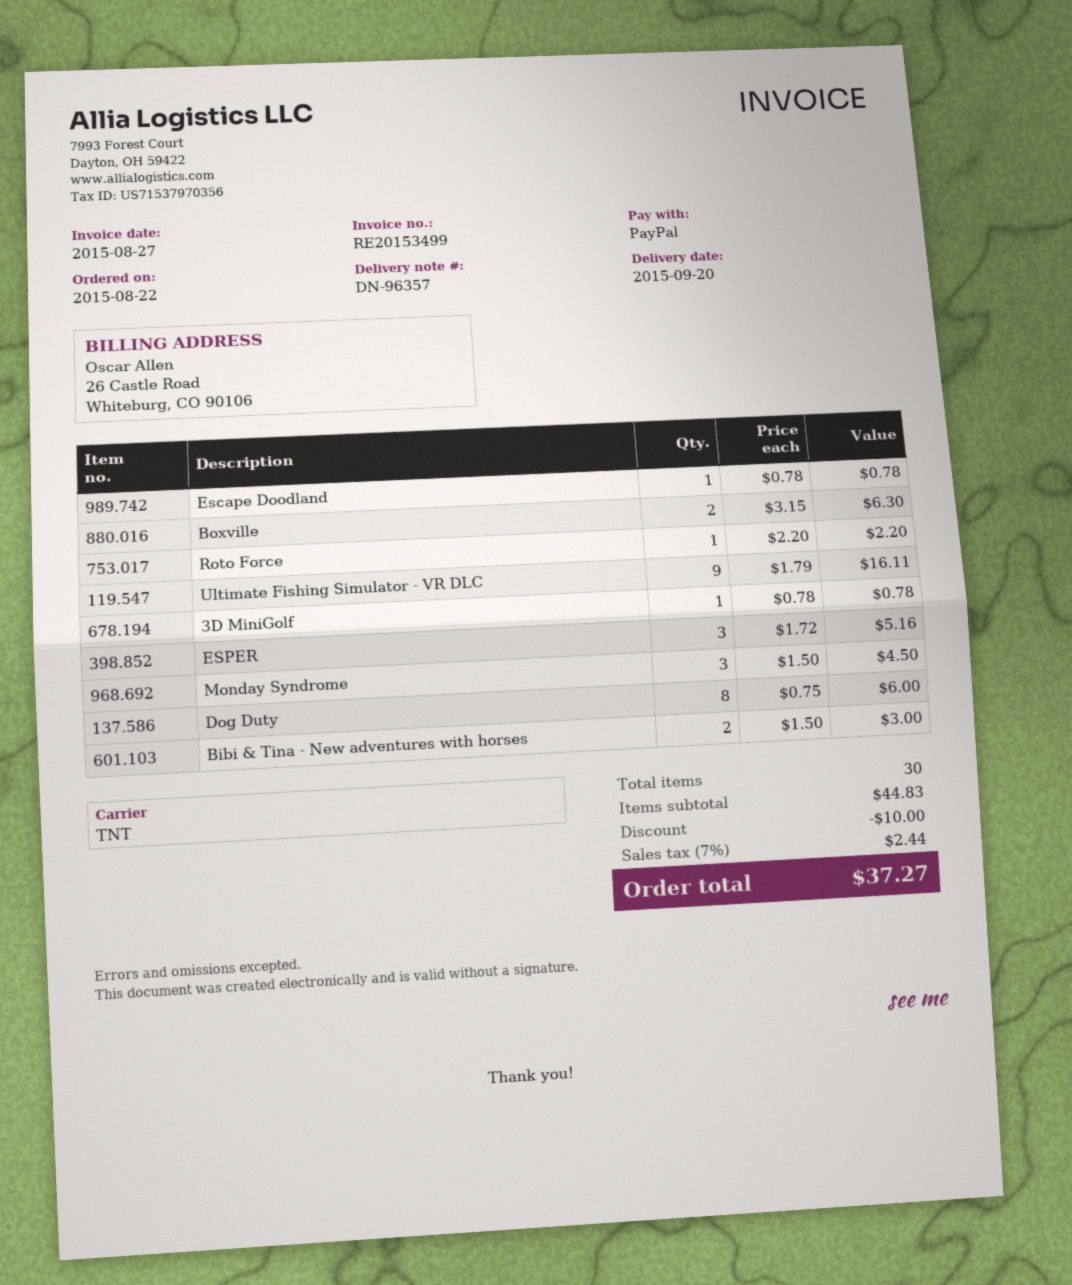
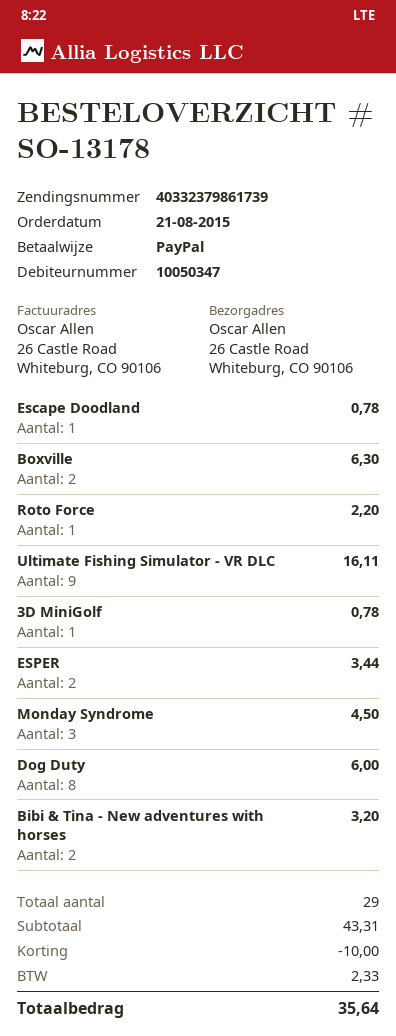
order date: 2015-08-22 -> 2015-08-21
ESPER: 3 for 5.16 -> 2 for 3.44
Bibi & Tina - New adventures with horses: 2 for 3.00 -> 2 for 3.20
total quantity: 30 -> 29
subtotal: 44.83 -> 43.31
tax: 2.44 -> 2.33
total: 37.27 -> 35.64

